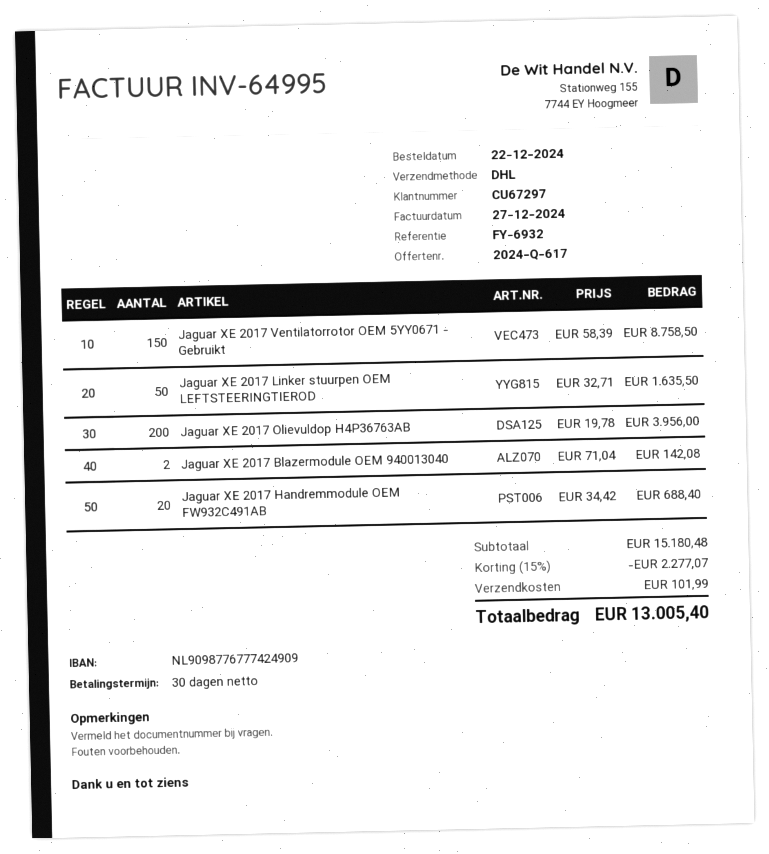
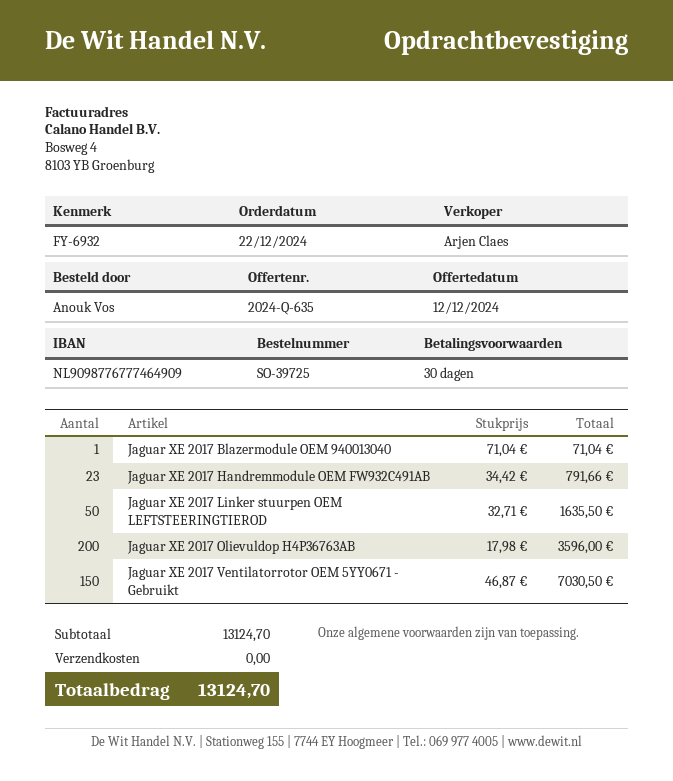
quote number: 2024-Q-617 -> 2024-Q-635
bank account: NL9098776777424909 -> NL9098776777464909
Jaguar XE 2017 Ventilatorrotor OEM 5YY0671 - Gebruikt: 150 x 58.39 = 8758.50 -> 150 x 46.87 = 7030.50
Jaguar XE 2017 Olievuldop H4P36763AB: 200 x 19.78 = 3956.00 -> 200 x 17.98 = 3596.00
Jaguar XE 2017 Blazermodule OEM 940013040: 2 x 71.04 = 142.08 -> 1 x 71.04 = 71.04
Jaguar XE 2017 Handremmodule OEM FW932C491AB: 20 x 34.42 = 688.40 -> 23 x 34.42 = 791.66
subtotal: 15180.48 -> 13124.70
discount: 15% = 2277.07 -> none
shipping: 101.99 -> 0.00
total: 13005.40 -> 13124.70

